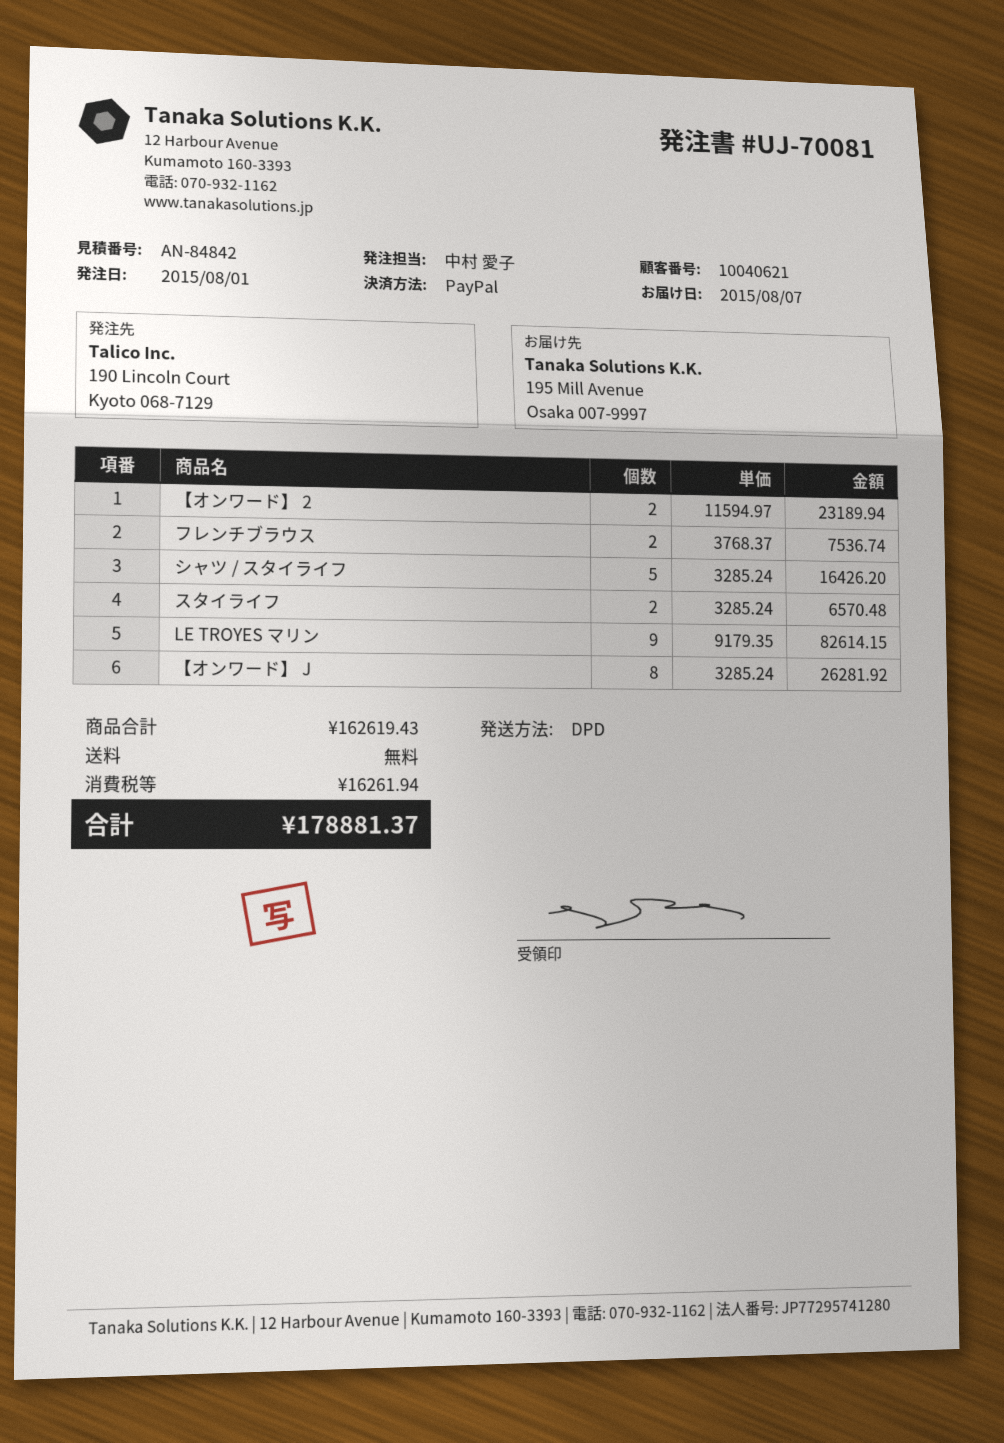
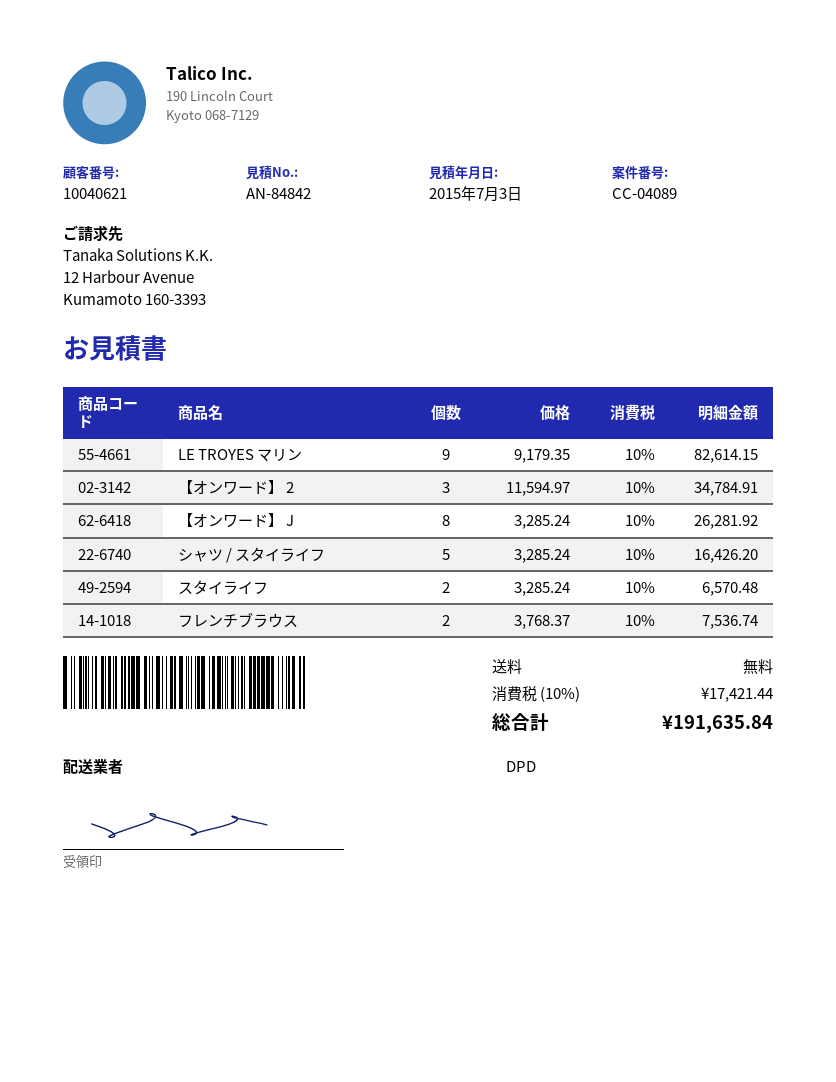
【オンワード】 2: 2 x 11594.97 = 23189.94 -> 3 x 11594.97 = 34784.91
tax: 16261.94 -> 17421.44
total: 178881.37 -> 191635.84

